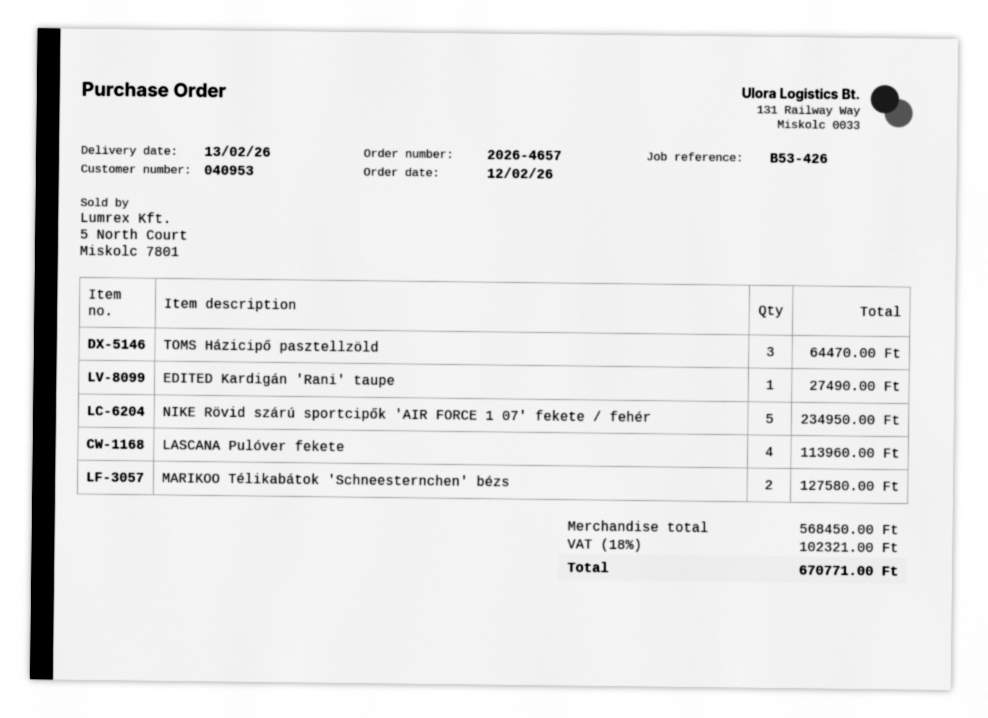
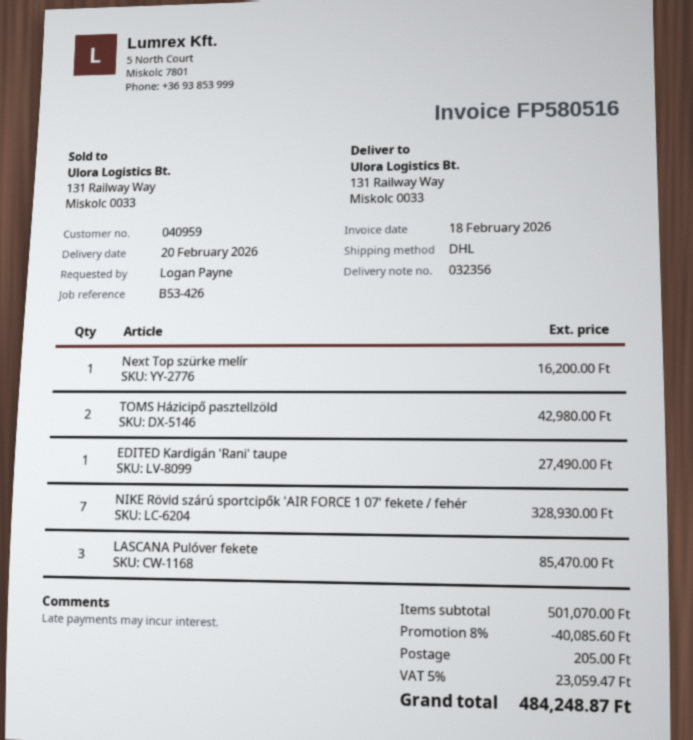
delivery date: 2026-02-13 -> 2026-02-20
customer number: 040953 -> 040959
TOMS Házicipő pasztellzöld: 3 for 64470.00 -> 2 for 42980.00
NIKE Rövid szárú sportcipők 'AIR FORCE 1 07' fekete / fehér: 5 for 234950.00 -> 7 for 328930.00
LASCANA Pulóver fekete: 4 for 113960.00 -> 3 for 85470.00
MARIKOO Télikabátok 'Schneesternchen' bézs: 2 for 127580.00 -> none
Next Top szürke melír: none -> 1 for 16200.00
subtotal: 568450.00 -> 501070.00
discount: none -> 8% = 40085.60
shipping: none -> 205.00
tax: 18% = 102321.00 -> 5% = 23059.47
total: 670771.00 -> 484248.87

